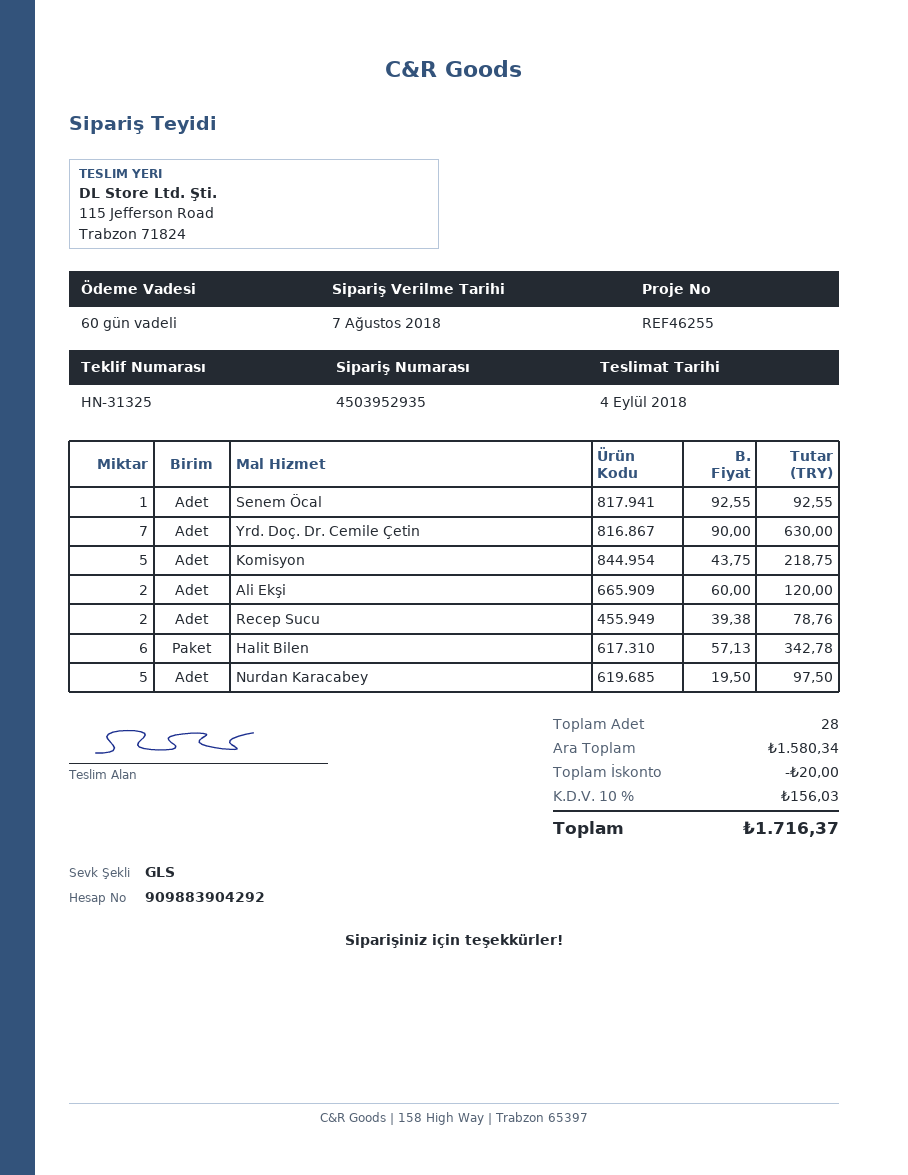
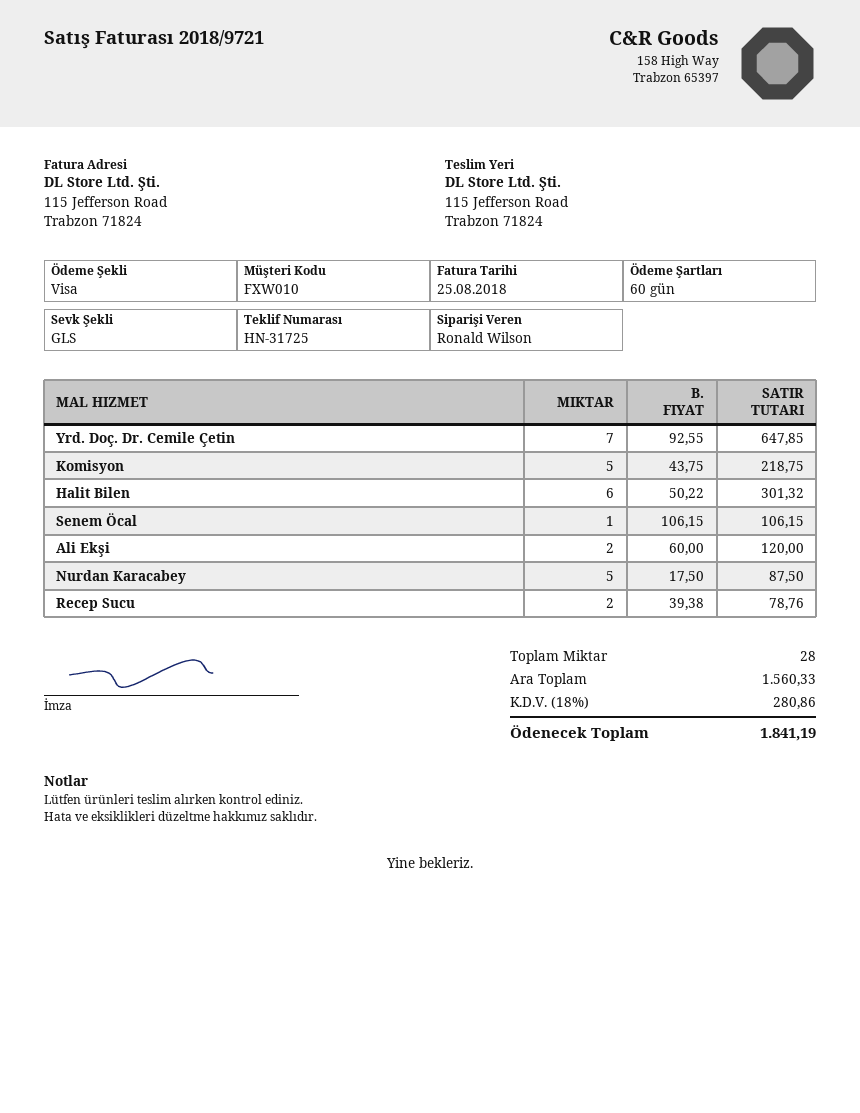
quote number: HN-31325 -> HN-31725
Senem Öcal: 1 x 92.55 = 92.55 -> 1 x 106.15 = 106.15
Yrd. Doç. Dr. Cemile Çetin: 7 x 90.00 = 630.00 -> 7 x 92.55 = 647.85
Halit Bilen: 6 x 57.13 = 342.78 -> 6 x 50.22 = 301.32
Nurdan Karacabey: 5 x 19.50 = 97.50 -> 5 x 17.50 = 87.50
subtotal: 1580.34 -> 1560.33
discount: 20.00 -> none
tax: 10% = 156.03 -> 18% = 280.86
total: 1716.37 -> 1841.19

